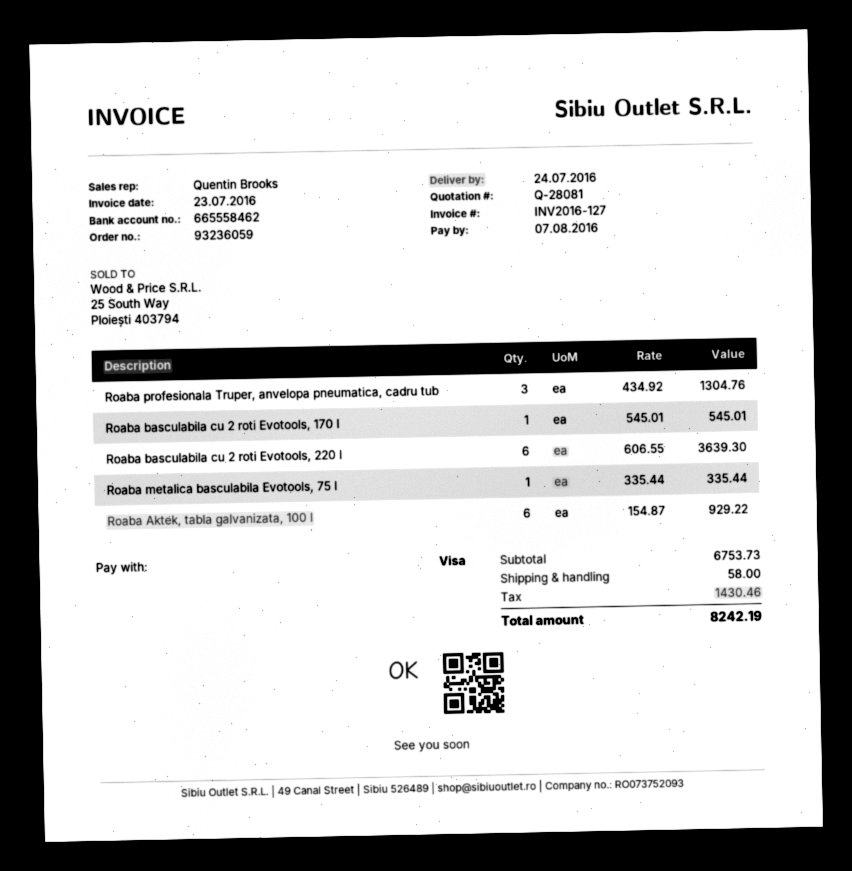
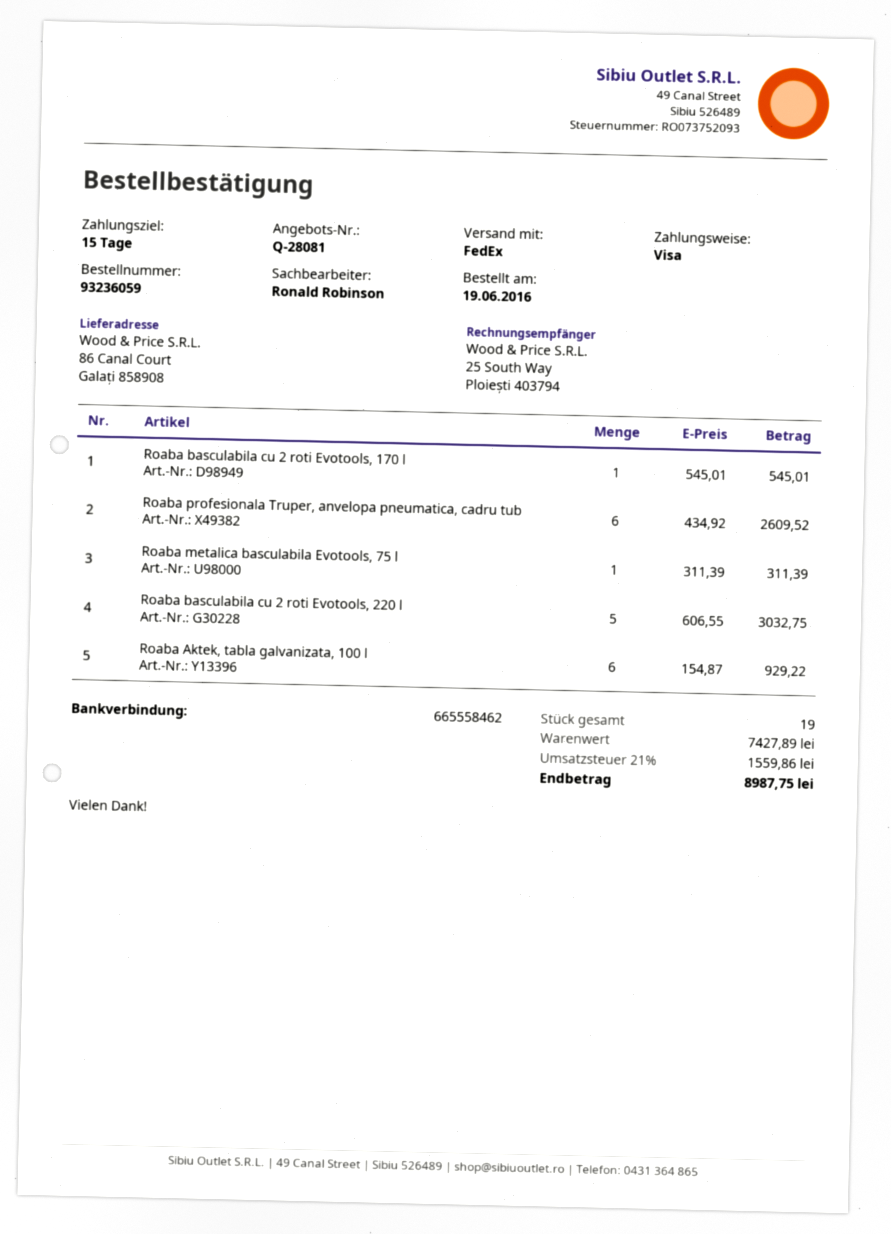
sales rep: Quentin Brooks -> Ronald Robinson
Roaba profesionala Truper, anvelopa pneumatica, cadru tub: 3 x 434.92 = 1304.76 -> 6 x 434.92 = 2609.52
Roaba basculabila cu 2 roti Evotools, 220 l: 6 x 606.55 = 3639.30 -> 5 x 606.55 = 3032.75
Roaba metalica basculabila Evotools, 75 l: 1 x 335.44 = 335.44 -> 1 x 311.39 = 311.39
subtotal: 6753.73 -> 7427.89
shipping: 58.00 -> none
tax: 1430.46 -> 1559.86
total: 8242.19 -> 8987.75

